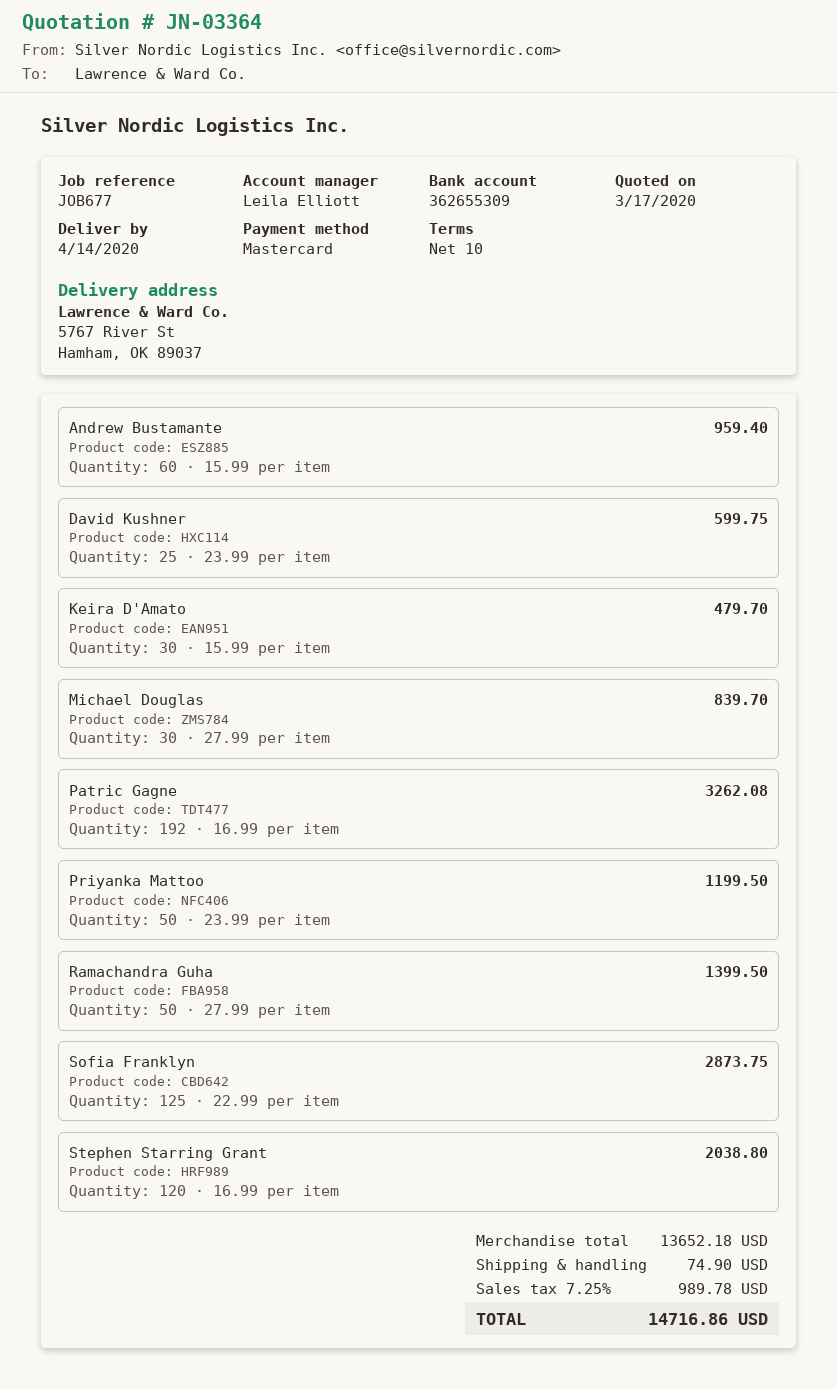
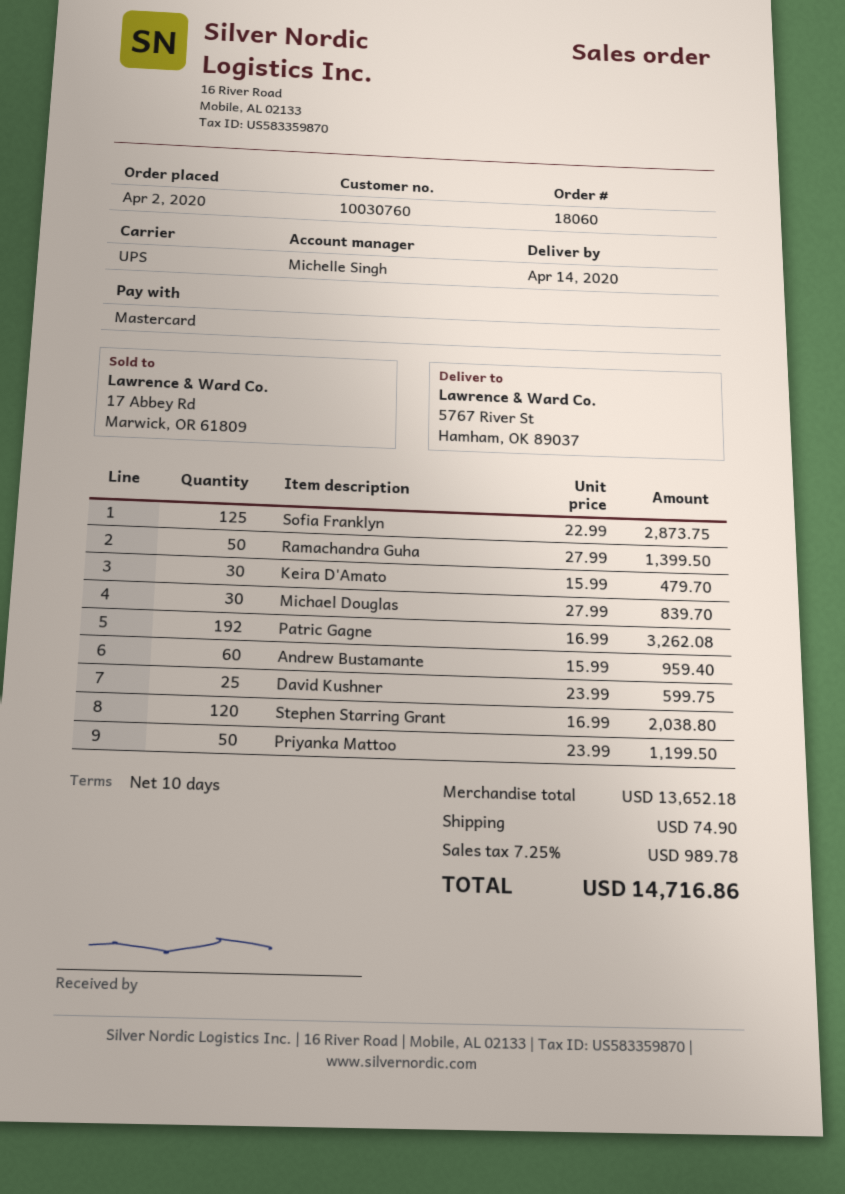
sales rep: Leila Elliott -> Michelle Singh

